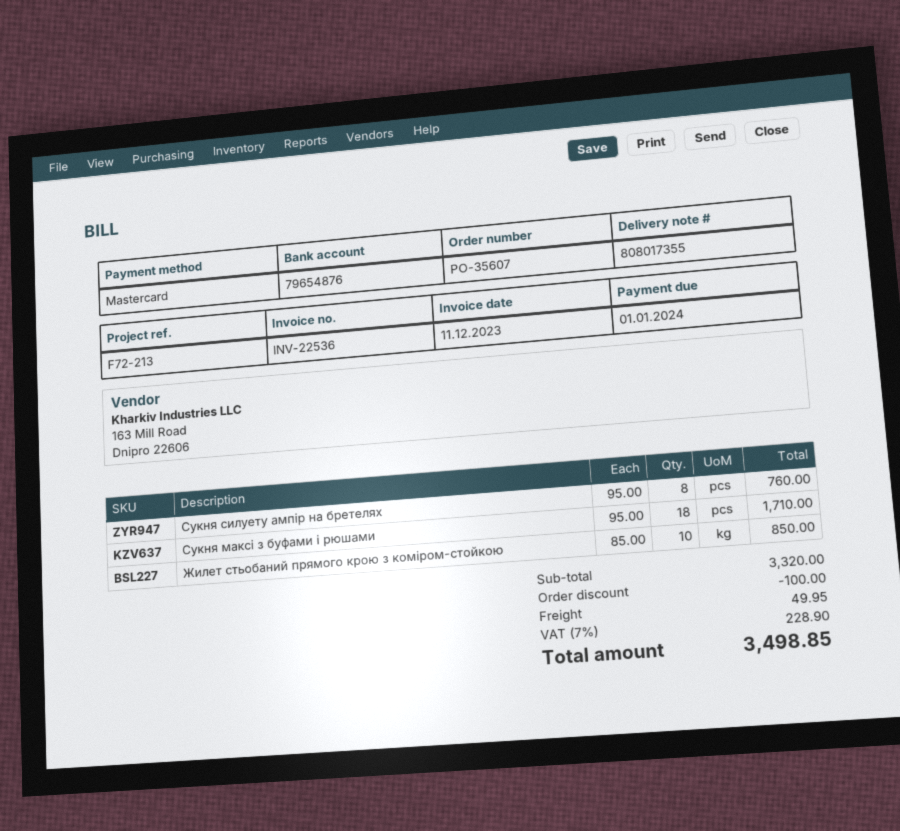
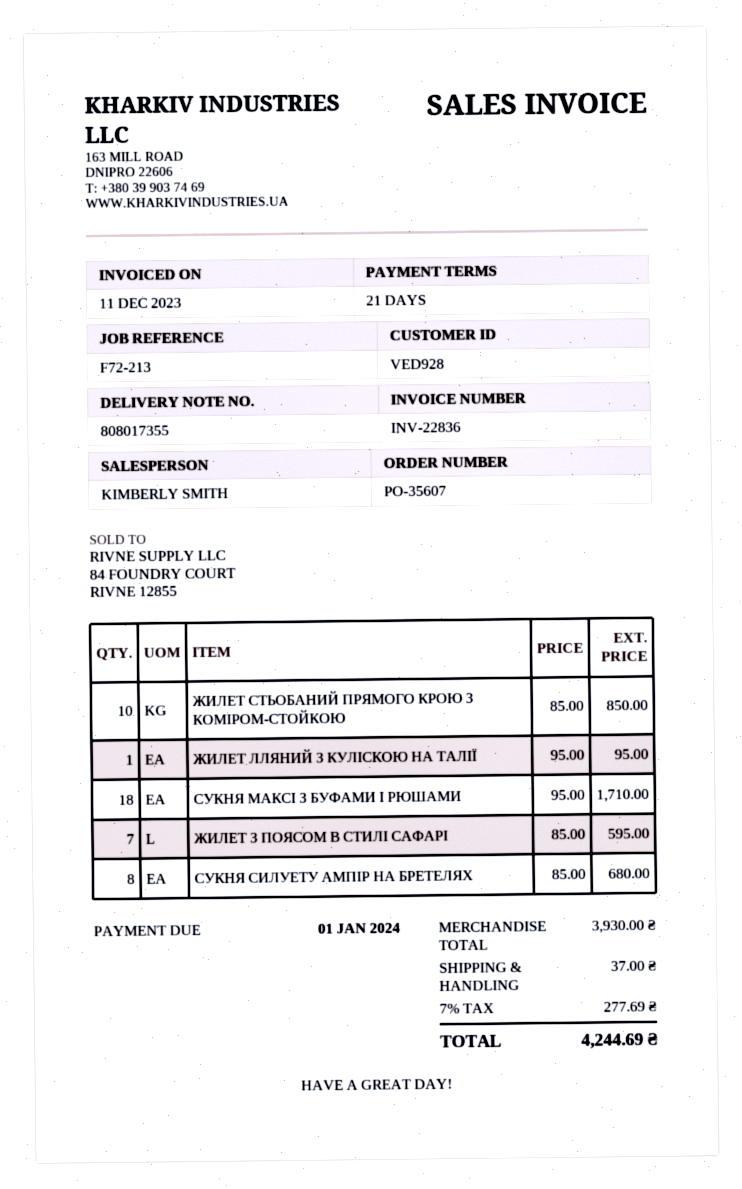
invoice number: INV-22536 -> INV-22836
Сукня силуету ампір на бретелях: 8 x 95.00 = 760.00 -> 8 x 85.00 = 680.00
ЖИЛЕТ ЛЛЯНИЙ З КУЛІСКОЮ НА ТАЛІЇ: none -> 1 x 95.00 = 95.00
ЖИЛЕТ З ПОЯСОМ В СТИЛІ САФАРІ: none -> 7 x 85.00 = 595.00
subtotal: 3320.00 -> 3930.00
discount: 100.00 -> none
shipping: 49.95 -> 37.00
tax: 7% = 228.90 -> 7% = 277.69
total: 3498.85 -> 4244.69

